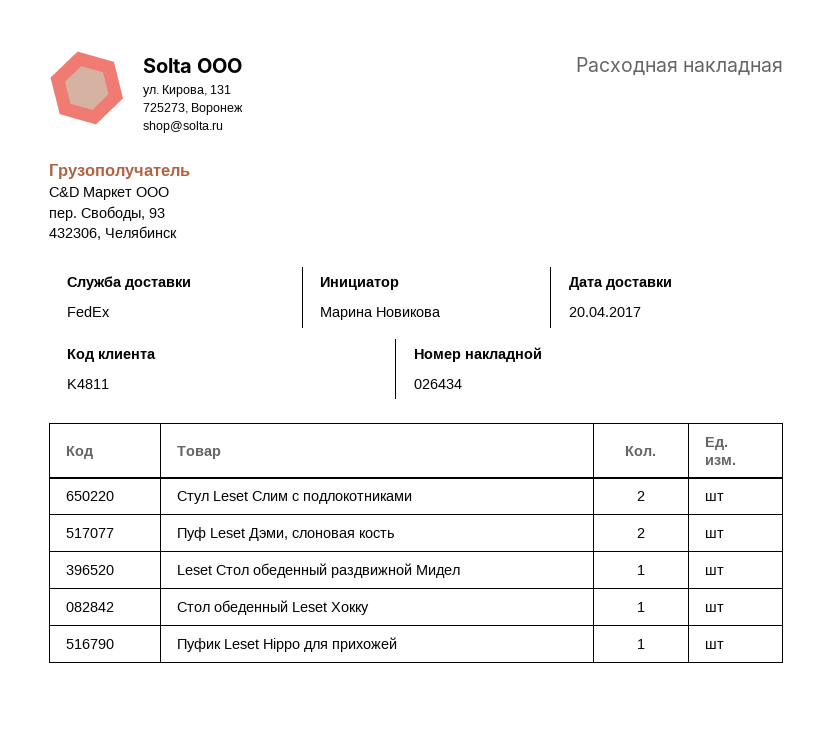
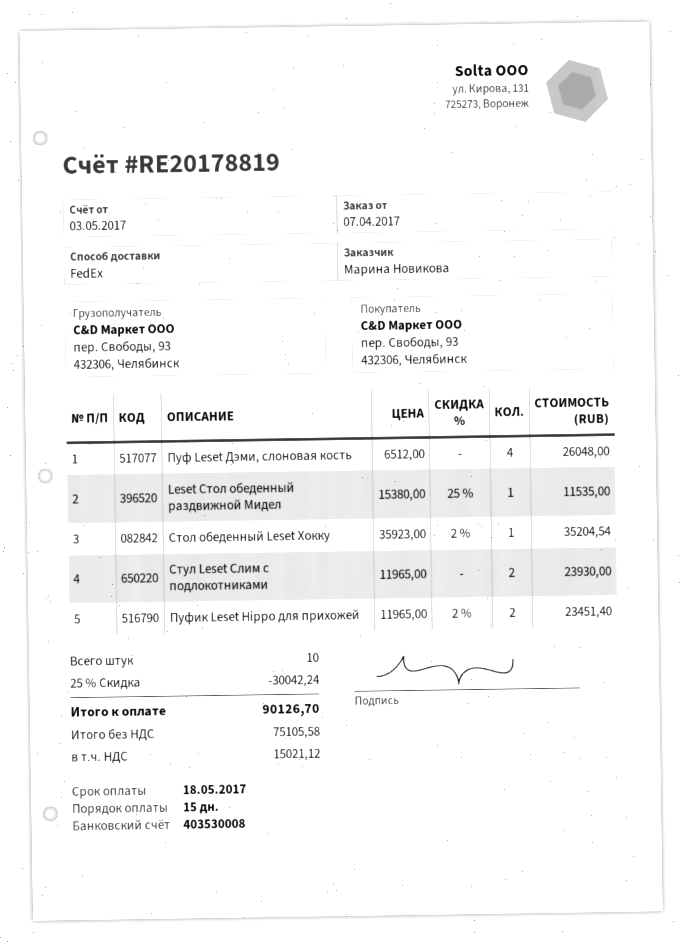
Пуф Leset Дэми, слоновая кость: 2 -> 4
Пуфик Leset Hippo для прихожей: 1 -> 2

